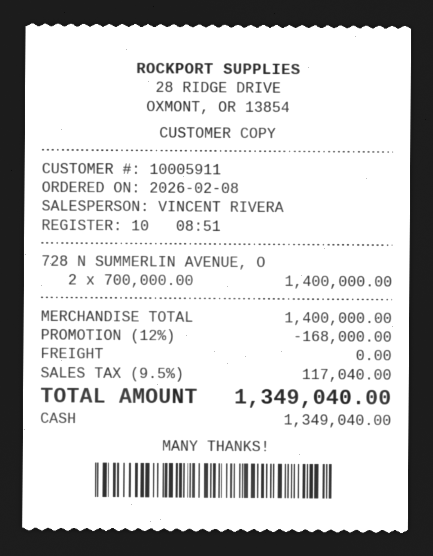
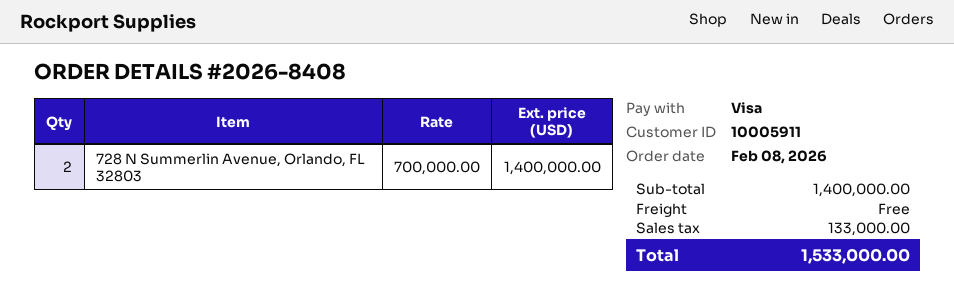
payment method: cash -> Visa
discount: 12% = 168000.00 -> none
tax: 117040.00 -> 133000.00
total: 1349040.00 -> 1533000.00

